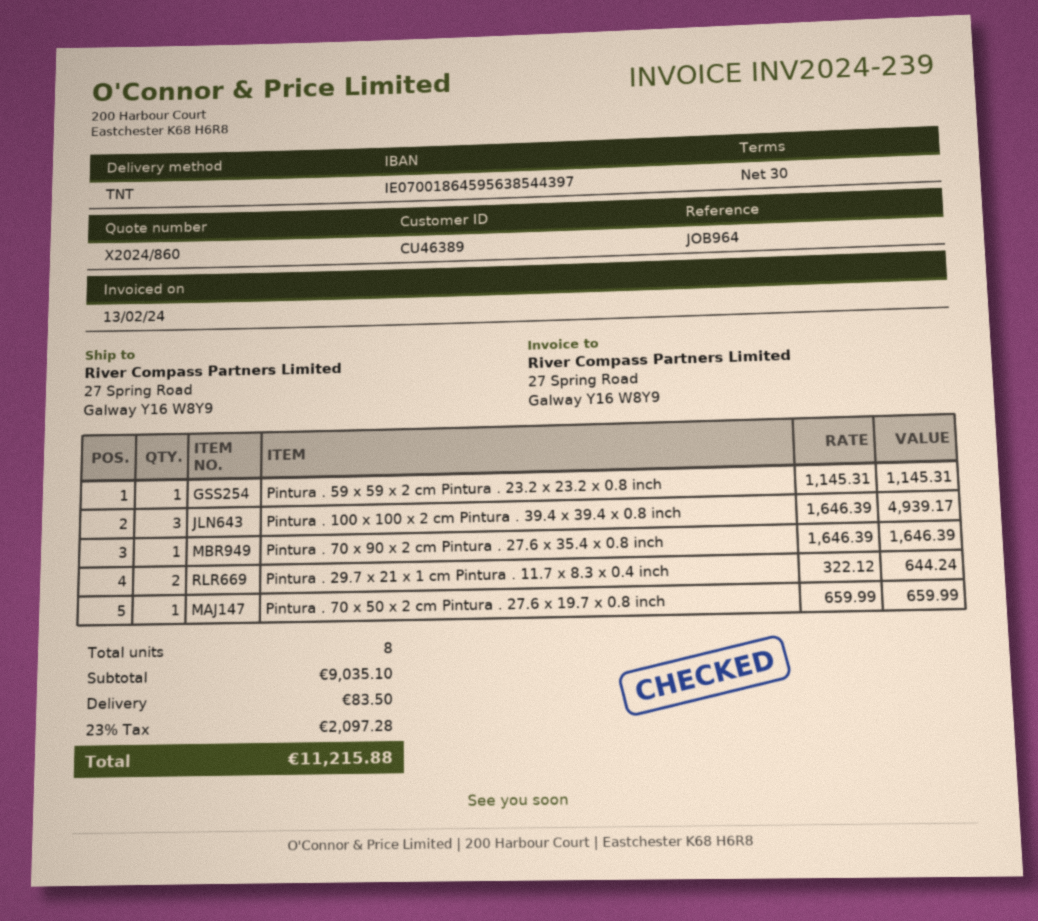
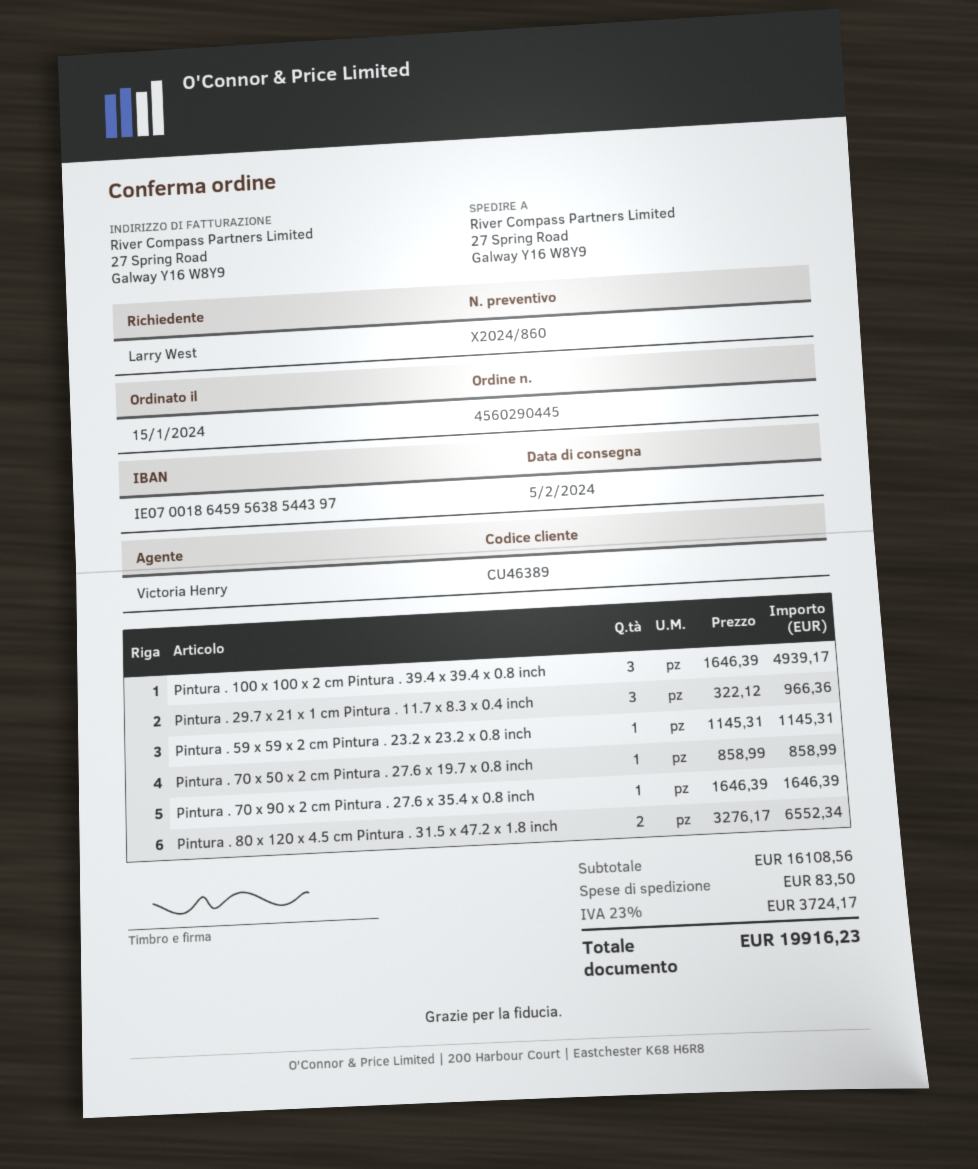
Pintura . 29.7 x 21 x 1 cm Pintura . 11.7 x 8.3 x 0.4 inch: 2 x 322.12 = 644.24 -> 3 x 322.12 = 966.36
Pintura . 70 x 50 x 2 cm Pintura . 27.6 x 19.7 x 0.8 inch: 1 x 659.99 = 659.99 -> 1 x 858.99 = 858.99
Pintura . 80 x 120 x 4.5 cm Pintura . 31.5 x 47.2 x 1.8 inch: none -> 2 x 3276.17 = 6552.34
subtotal: 9035.10 -> 16108.56
tax: 23% = 2097.28 -> 23% = 3724.17
total: 11215.88 -> 19916.23

